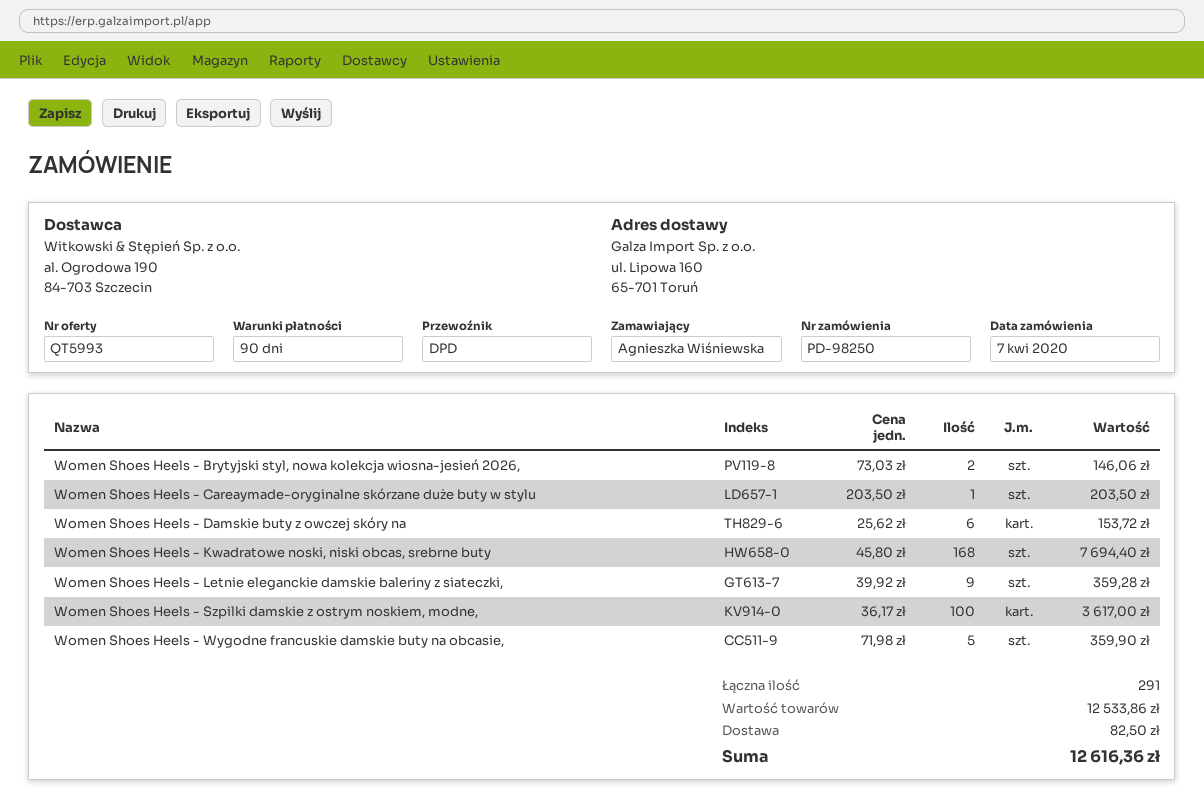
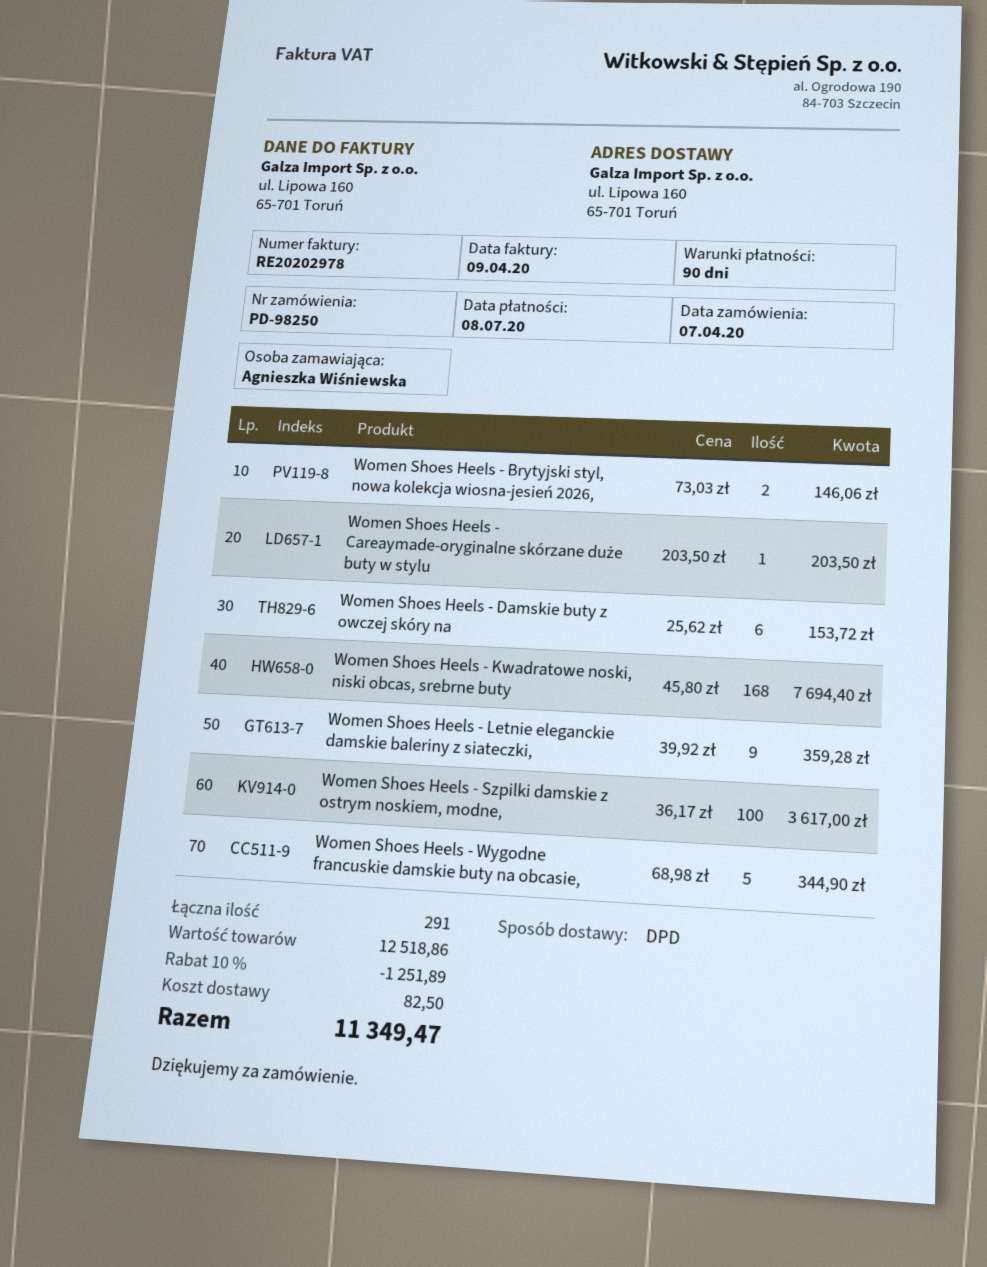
Women Shoes Heels - Wygodne francuskie damskie buty na obcasie,: 5 x 71.98 = 359.90 -> 5 x 68.98 = 344.90
subtotal: 12533.86 -> 12518.86
discount: none -> 10% = 1251.89
total: 12616.36 -> 11349.47

